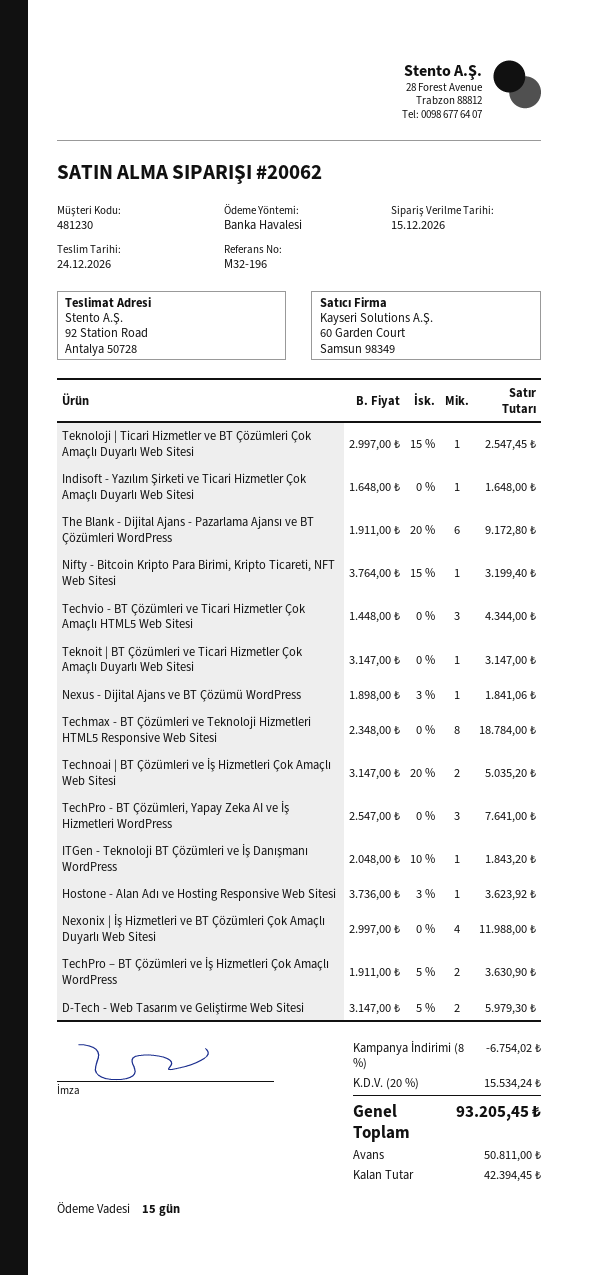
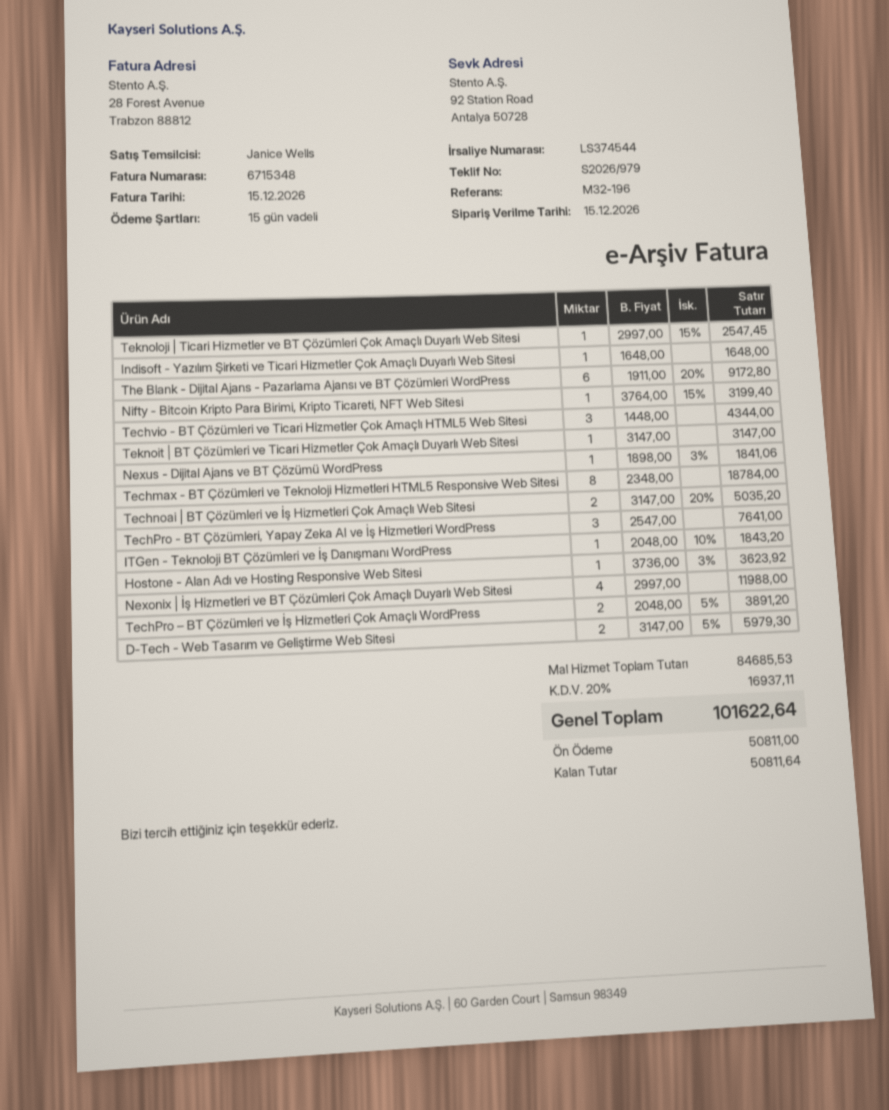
TechPro – BT Çözümleri ve İş Hizmetleri Çok Amaçlı WordPress: 2 x 1911.00 - 5% = 3630.90 -> 2 x 2048.00 - 5% = 3891.20
discount: 8% = 6754.02 -> none
tax: 20% = 15534.24 -> 20% = 16937.11
total: 93205.45 -> 101622.64
balance: 42394.45 -> 50811.64

